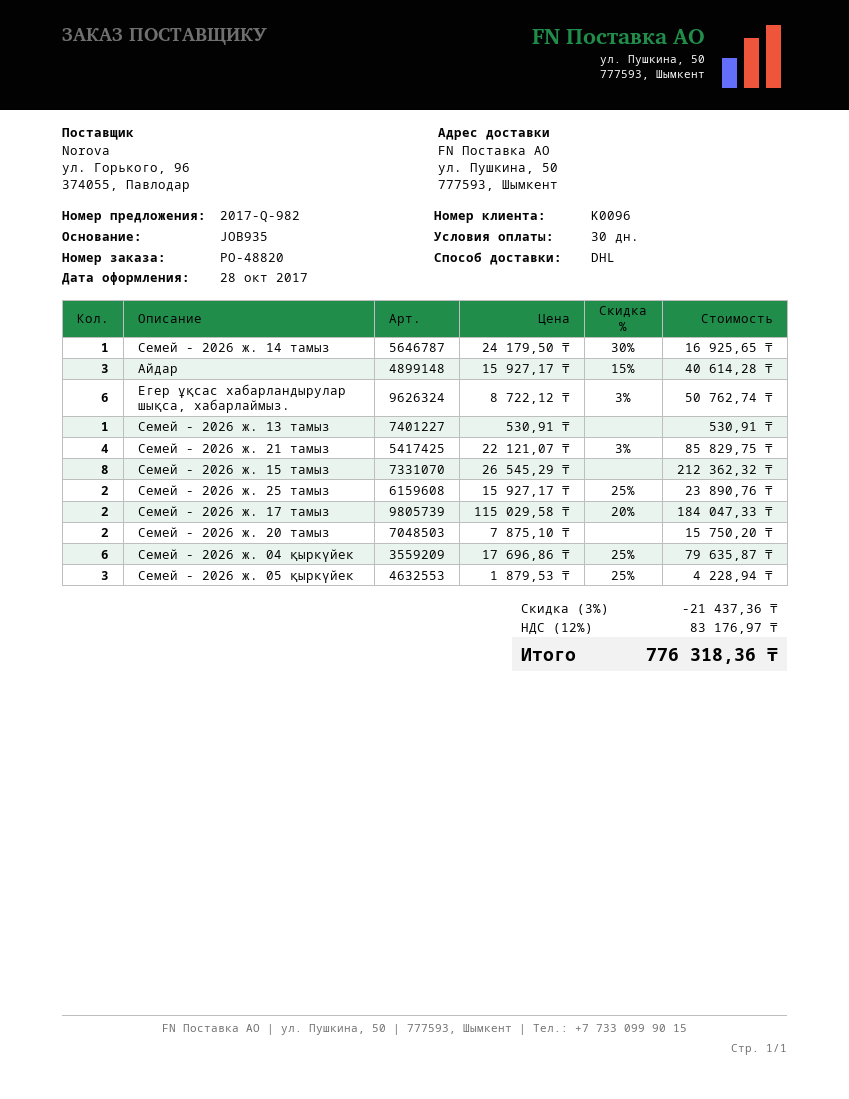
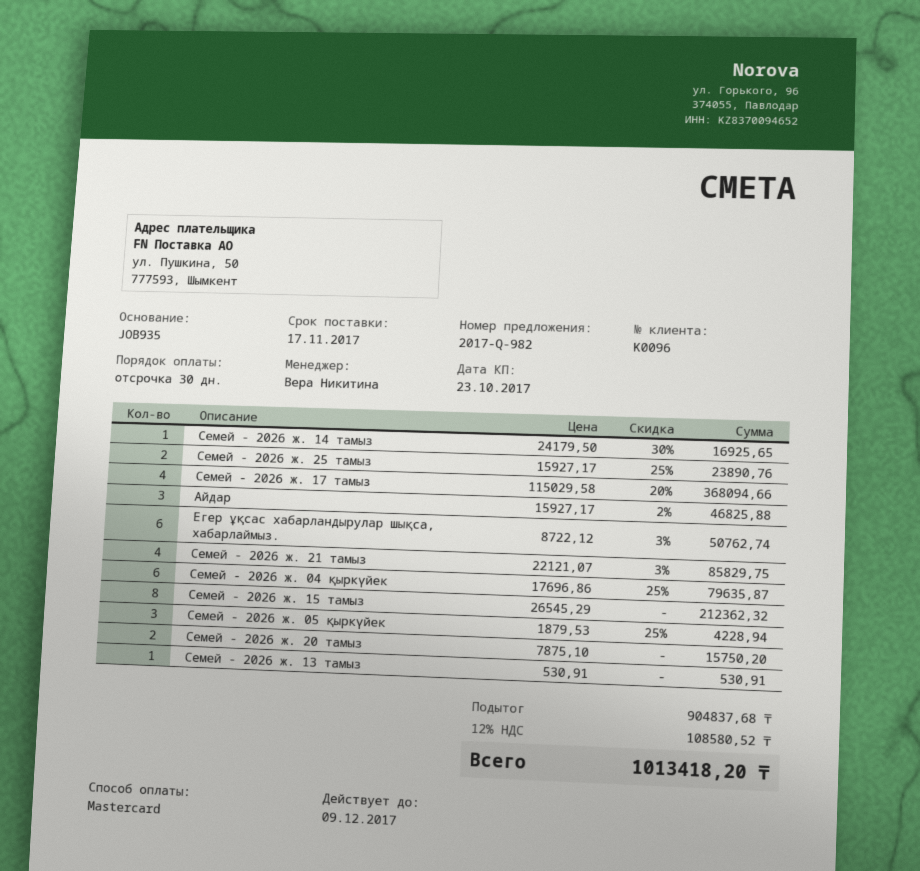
Айдар: 3 x 15927.17 - 15% = 40614.28 -> 3 x 15927.17 - 2% = 46825.88
Семей - 2026 ж. 17 тамыз: 2 x 115029.58 - 20% = 184047.33 -> 4 x 115029.58 - 20% = 368094.66
discount: 3% = 21437.36 -> none
tax: 12% = 83176.97 -> 12% = 108580.52
total: 776318.36 -> 1013418.20

